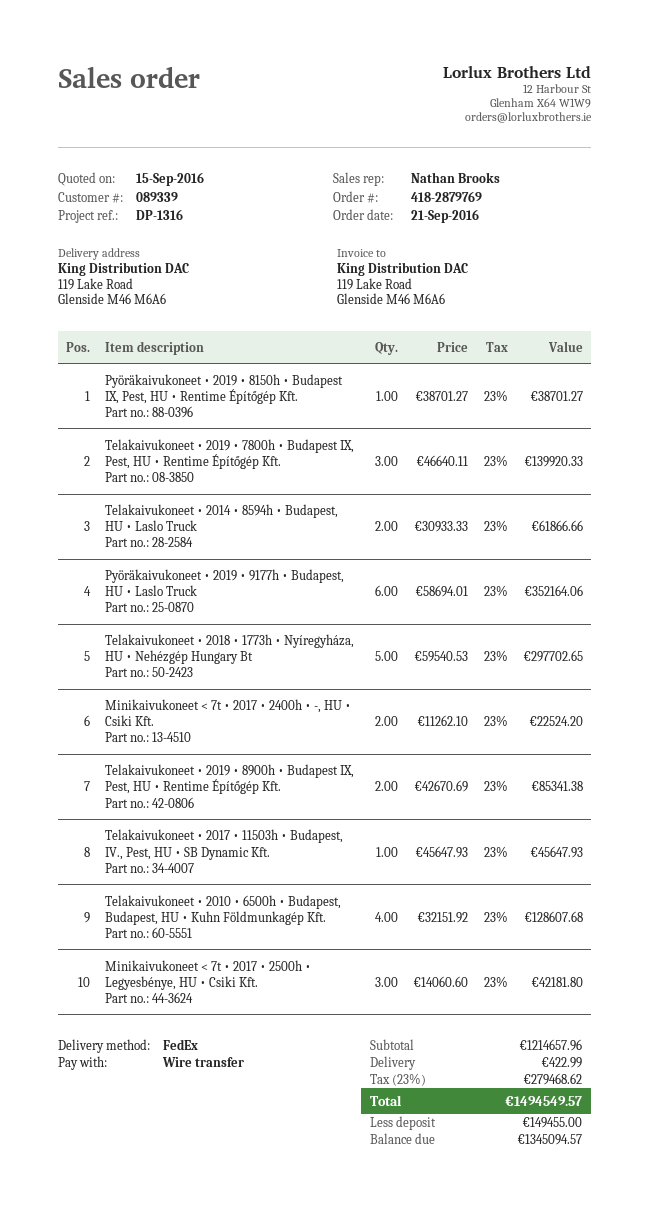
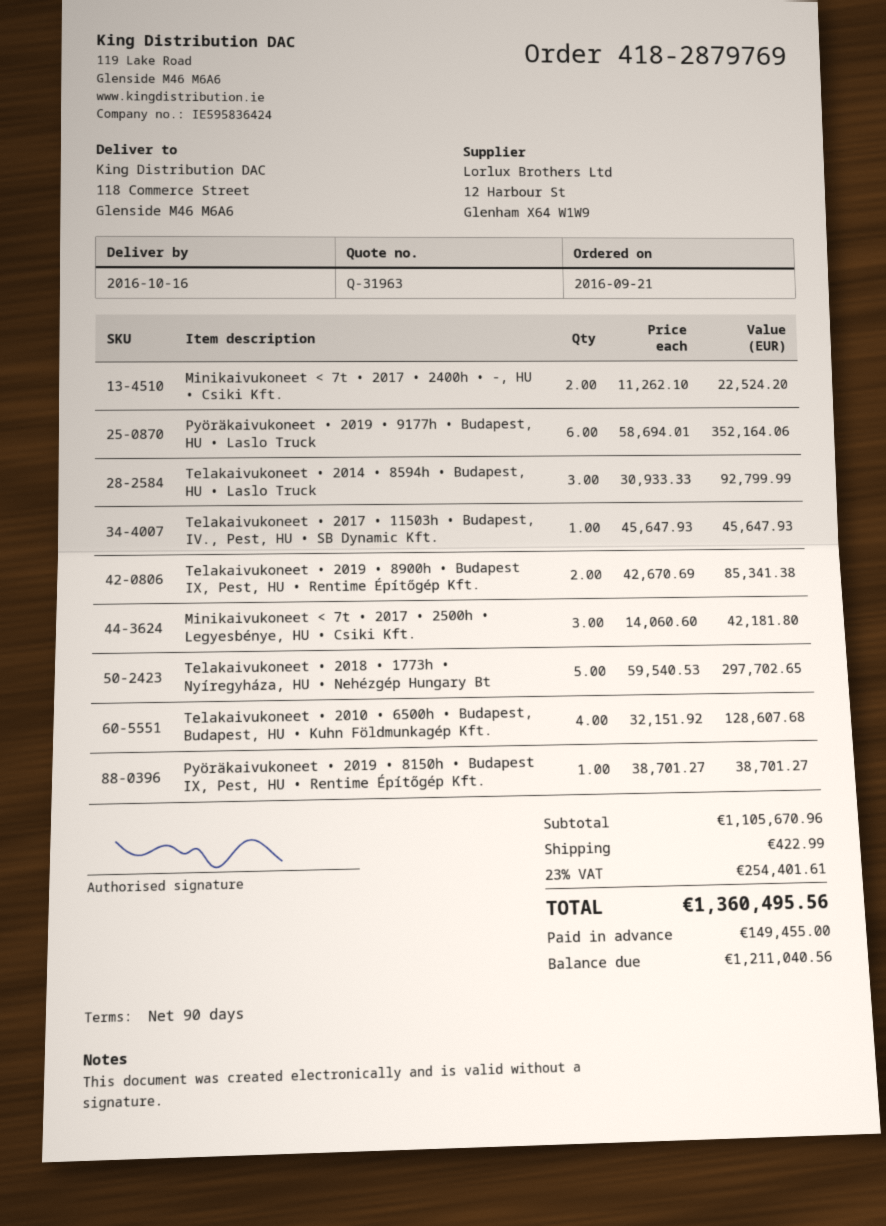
ship to: 119 Lake Road, Glenside M46 M6A6 -> 118 Commerce Street, Glenside M46 M6A6
Telakaivukoneet • 2019 • 7800h • Budapest IX, Pest, HU • Rentime Építőgép Kft.: 3 x 46640.11 = 139920.33 -> none
Telakaivukoneet • 2014 • 8594h • Budapest, HU • Laslo Truck: 2 x 30933.33 = 61866.66 -> 3 x 30933.33 = 92799.99
subtotal: 1214657.96 -> 1105670.96
tax: 23% = 279468.62 -> 23% = 254401.61
total: 1494549.57 -> 1360495.56
balance: 1345094.57 -> 1211040.56

